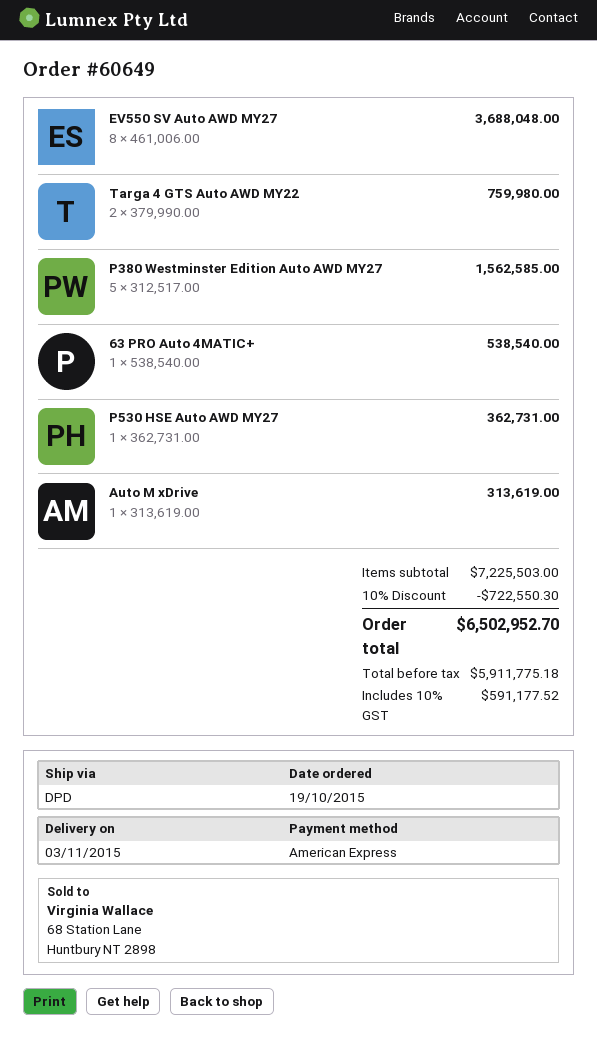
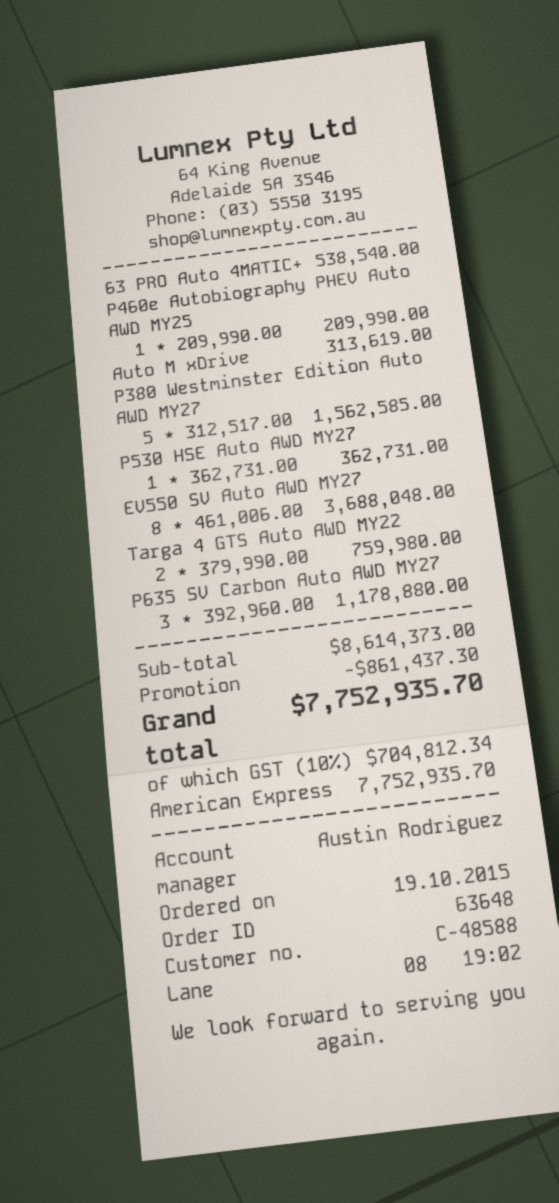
order number: 60649 -> 63648
P460e Autobiography PHEV Auto AWD MY25: none -> 1 x 209990.00 = 209990.00
P635 SV Carbon Auto AWD MY27: none -> 3 x 392960.00 = 1178880.00
subtotal: 7225503.00 -> 8614373.00
discount: 722550.30 -> 861437.30
tax: 10% = 591177.52 -> 10% = 704812.34
total: 6502952.70 -> 7752935.70

